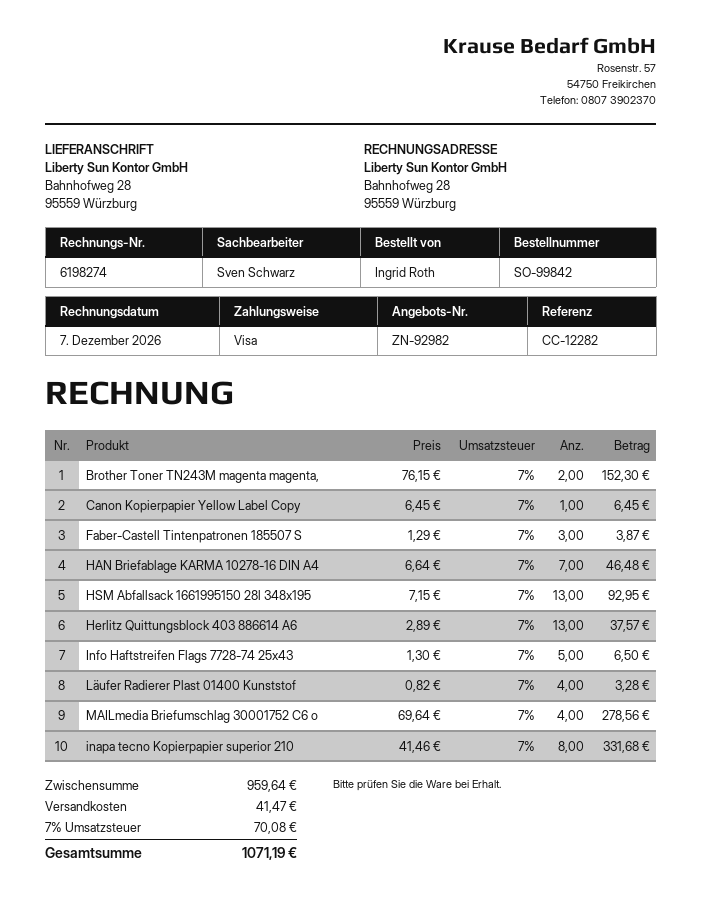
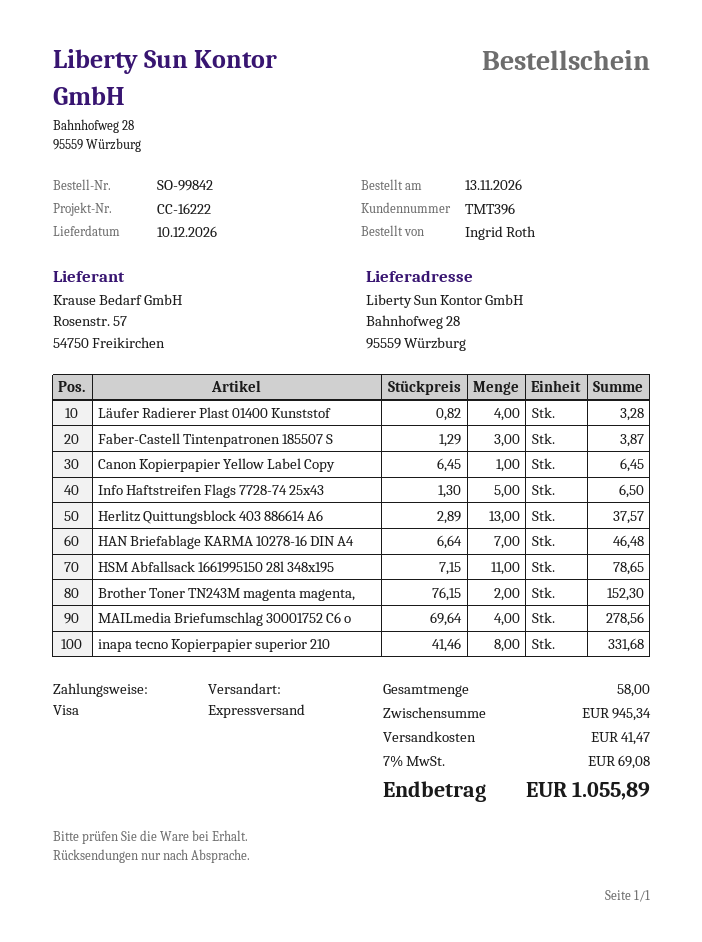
reference: CC-12282 -> CC-16222
HSM Abfallsack 1661995150 28l 348x195: 13 x 7.15 = 92.95 -> 11 x 7.15 = 78.65
subtotal: 959.64 -> 945.34
tax: 7% = 70.08 -> 7% = 69.08
total: 1071.19 -> 1055.89

